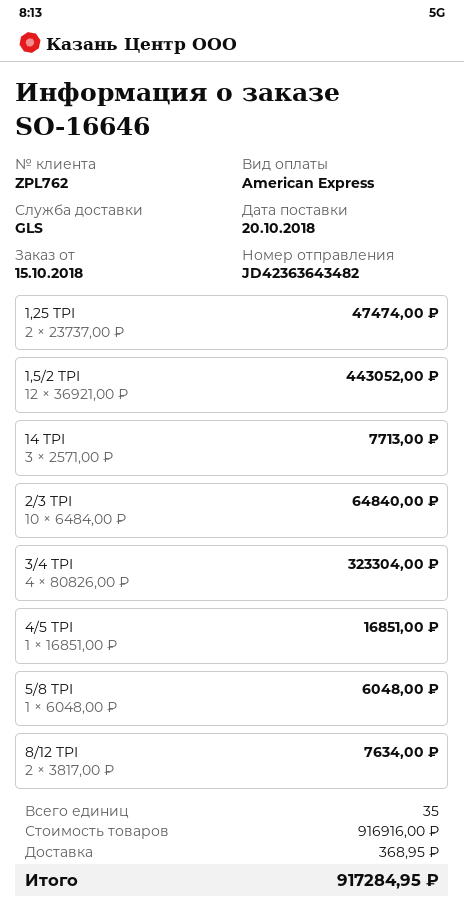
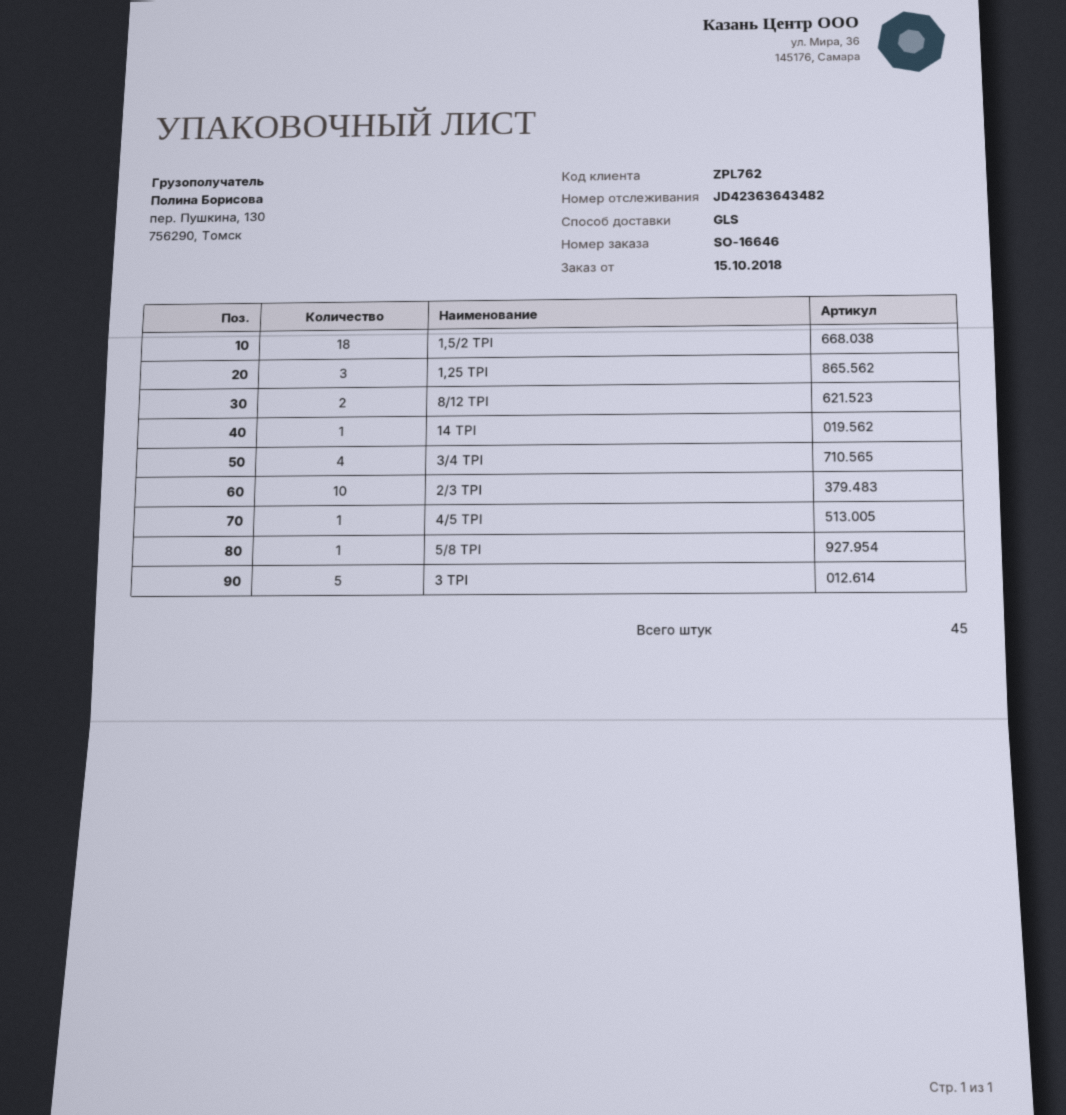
1,25 TPI: 2 -> 3
1,5/2 TPI: 12 -> 18
14 TPI: 3 -> 1
3 TPI: none -> 5
total quantity: 35 -> 45

